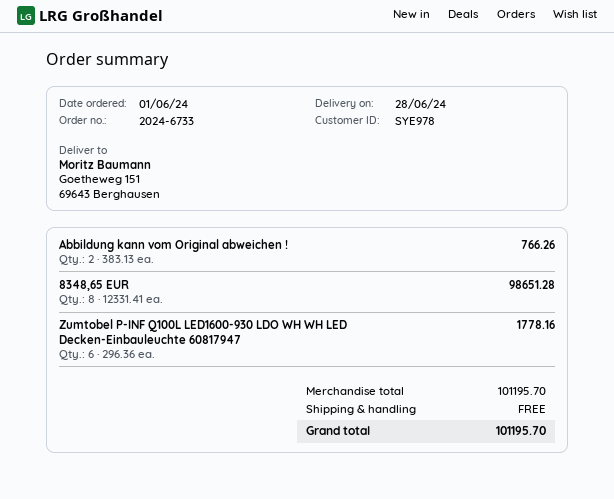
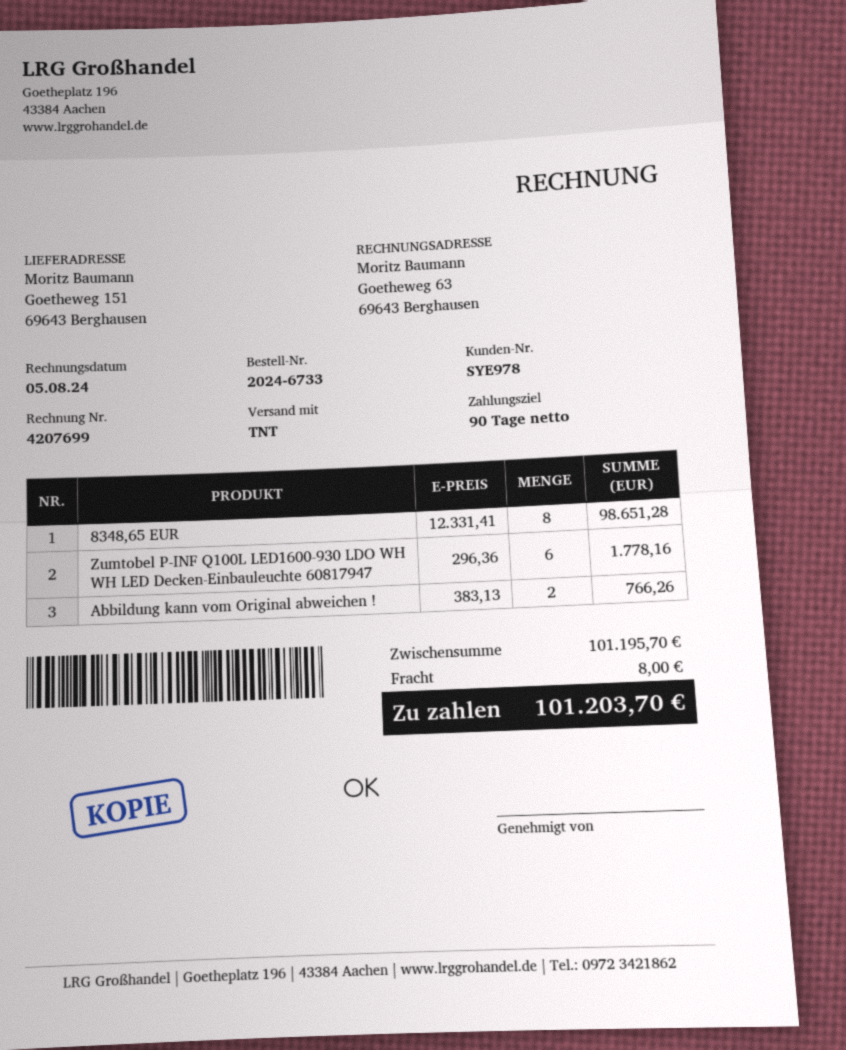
shipping: 0.00 -> 8.00
total: 101195.70 -> 101203.70

